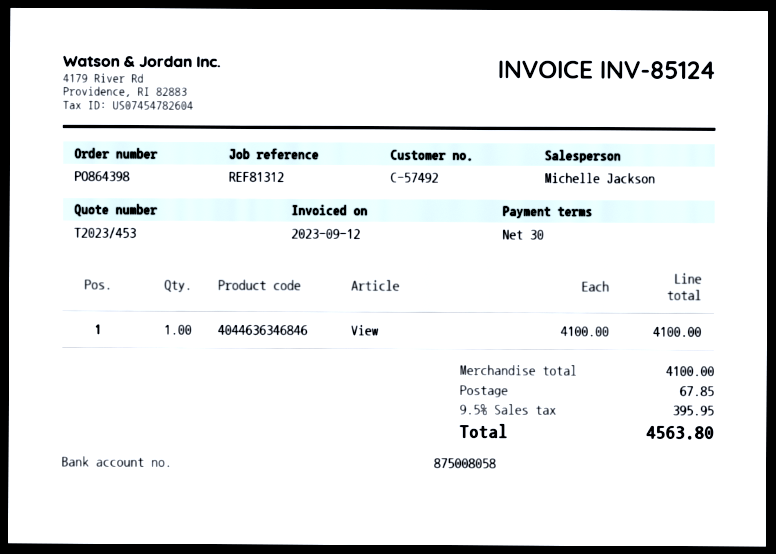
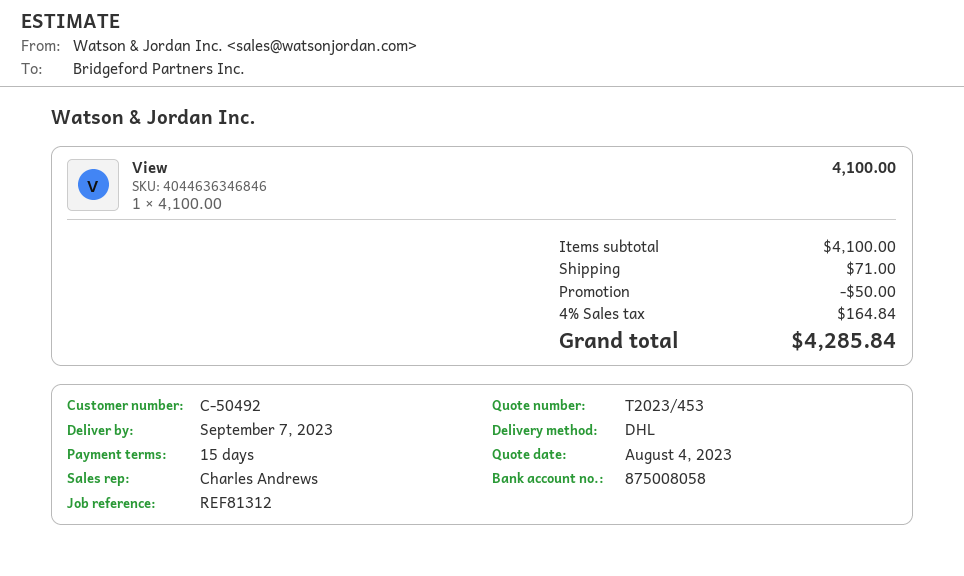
payment terms: 30 days -> 15 days
customer number: C-57492 -> C-50492
sales rep: Michelle Jackson -> Charles Andrews
discount: none -> 50.00
shipping: 67.85 -> 71.00
tax: 9.5% = 395.95 -> 4% = 164.84
total: 4563.80 -> 4285.84

